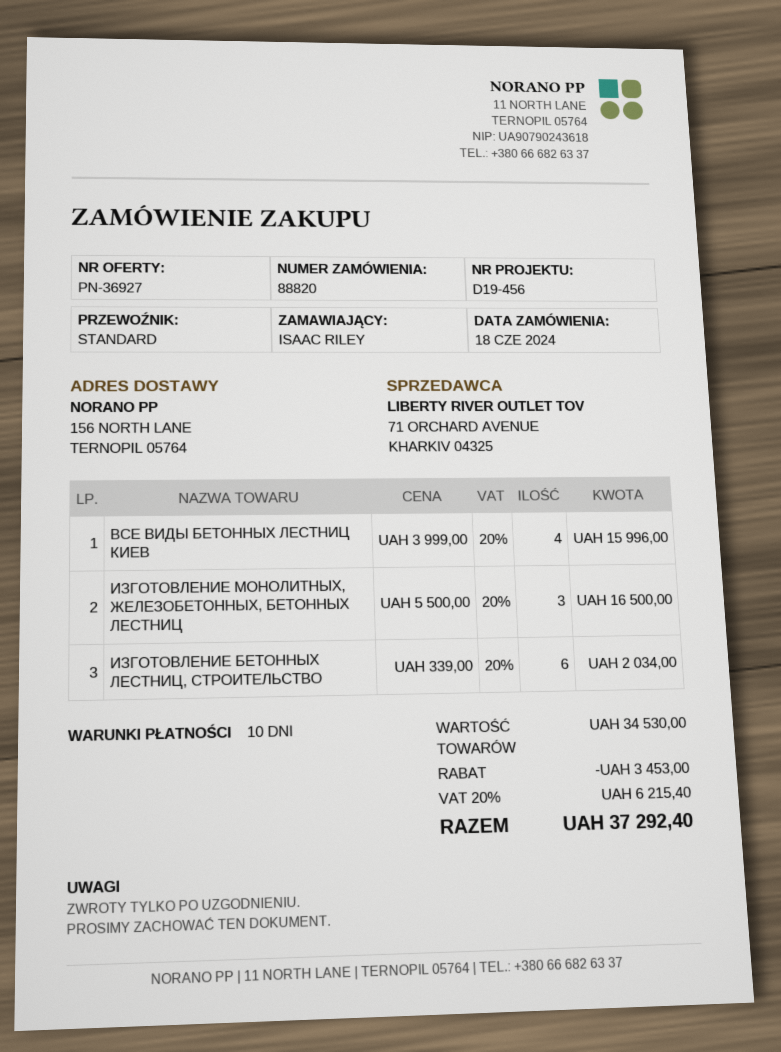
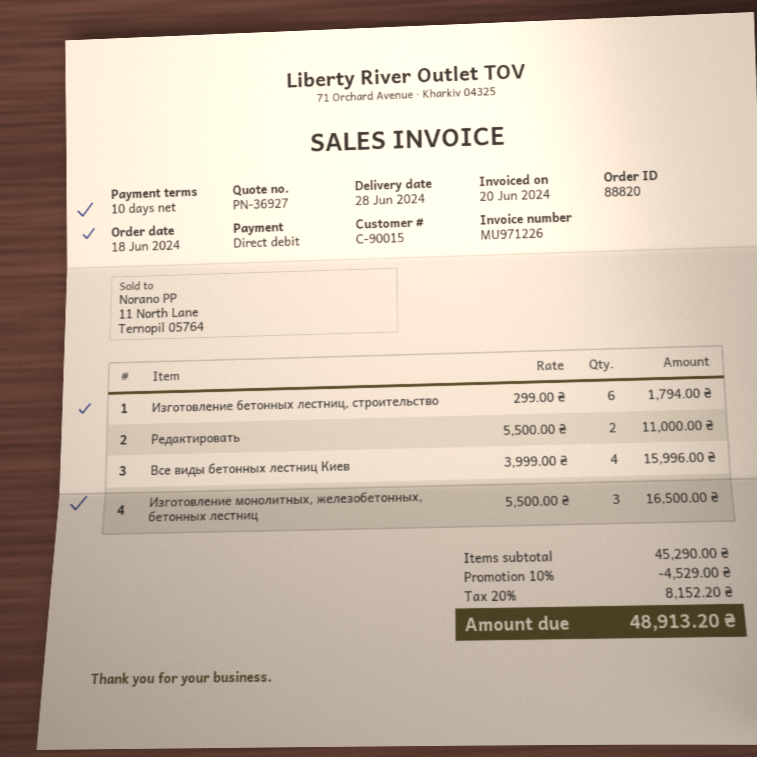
ИЗГОТОВЛЕНИЕ БЕТОННЫХ ЛЕСТНИЦ, СТРОИТЕЛЬСТВО: 6 x 339.00 = 2034.00 -> 6 x 299.00 = 1794.00
Редактировать: none -> 2 x 5500.00 = 11000.00
subtotal: 34530.00 -> 45290.00
discount: 3453.00 -> 4529.00
tax: 20% = 6215.40 -> 20% = 8152.20
total: 37292.40 -> 48913.20

